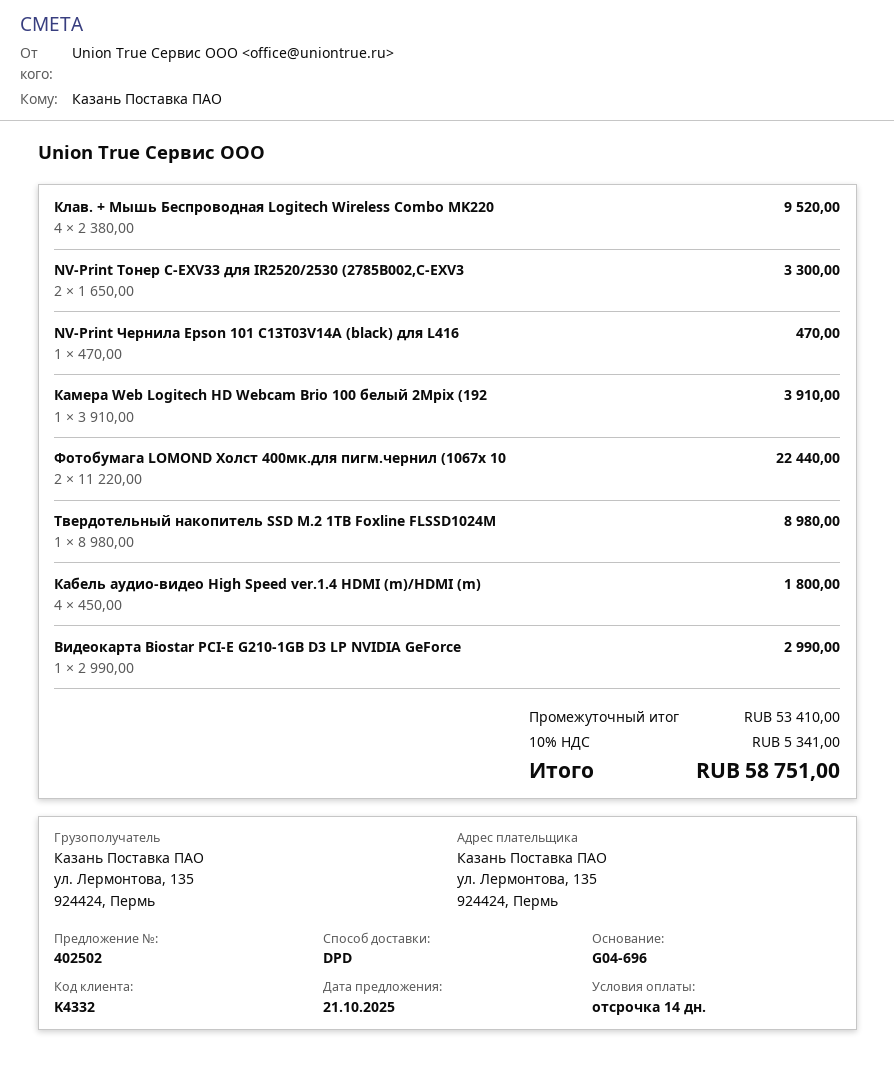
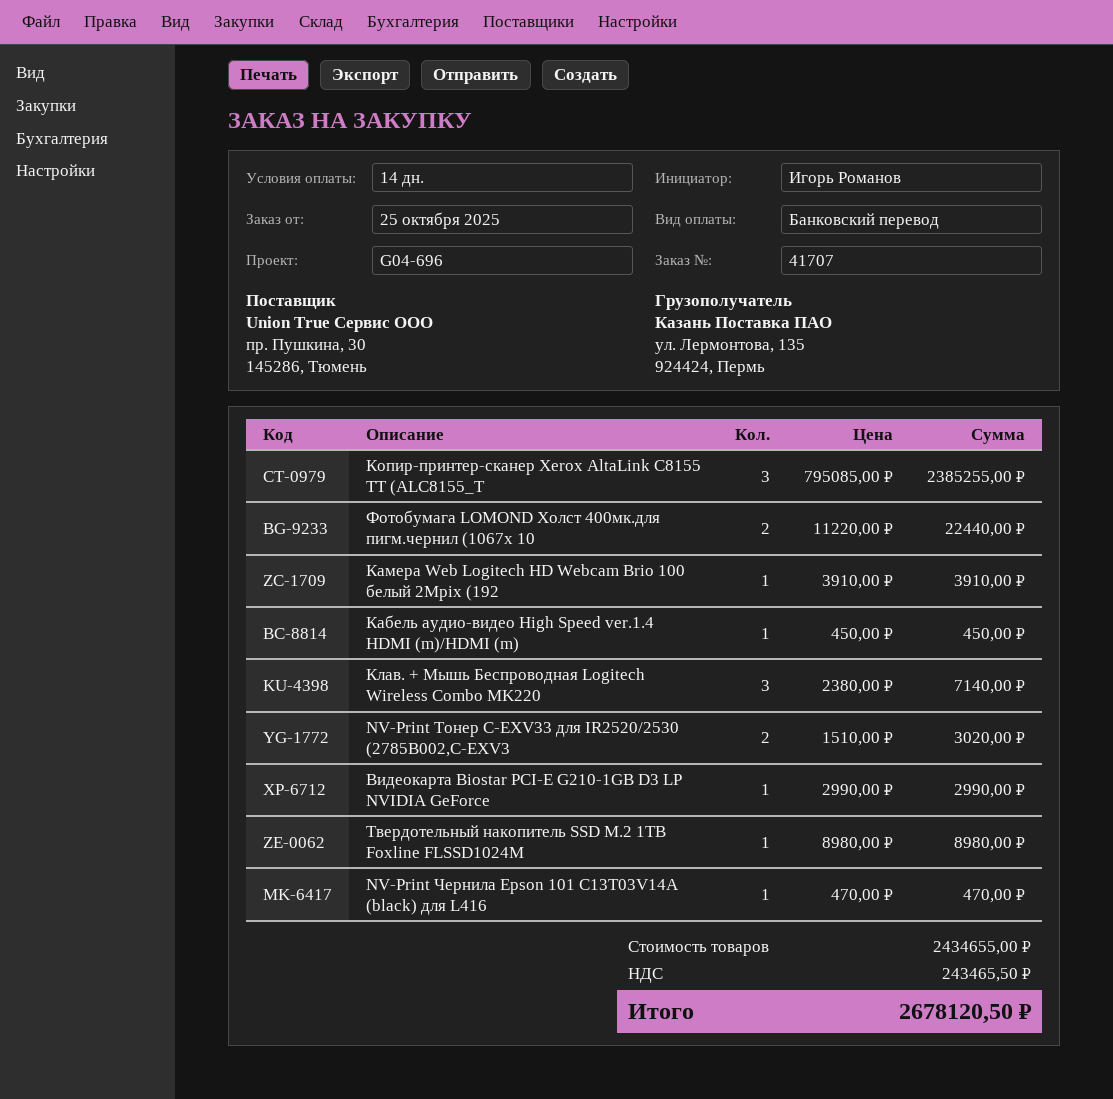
Клав. + Мышь Беспроводная Logitech Wireless Combo MK220: 4 x 2380.00 = 9520.00 -> 3 x 2380.00 = 7140.00
NV-Print Тонер C-EXV33 для IR2520/2530 (2785B002,C-EXV3: 2 x 1650.00 = 3300.00 -> 2 x 1510.00 = 3020.00
Кабель аудио-видео High Speed ver.1.4 HDMI (m)/HDMI (m): 4 x 450.00 = 1800.00 -> 1 x 450.00 = 450.00
Копир-принтер-сканер Xerox AltaLink C8155 TT (ALC8155_T: none -> 3 x 795085.00 = 2385255.00
subtotal: 53410.00 -> 2434655.00
tax: 5341.00 -> 243465.50
total: 58751.00 -> 2678120.50

